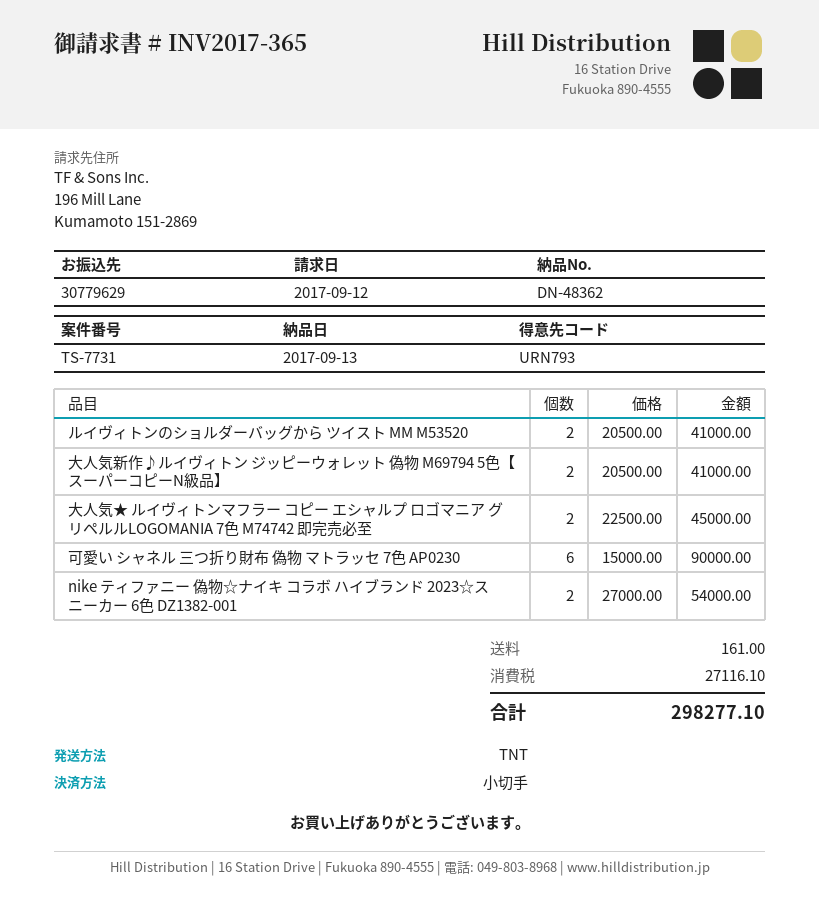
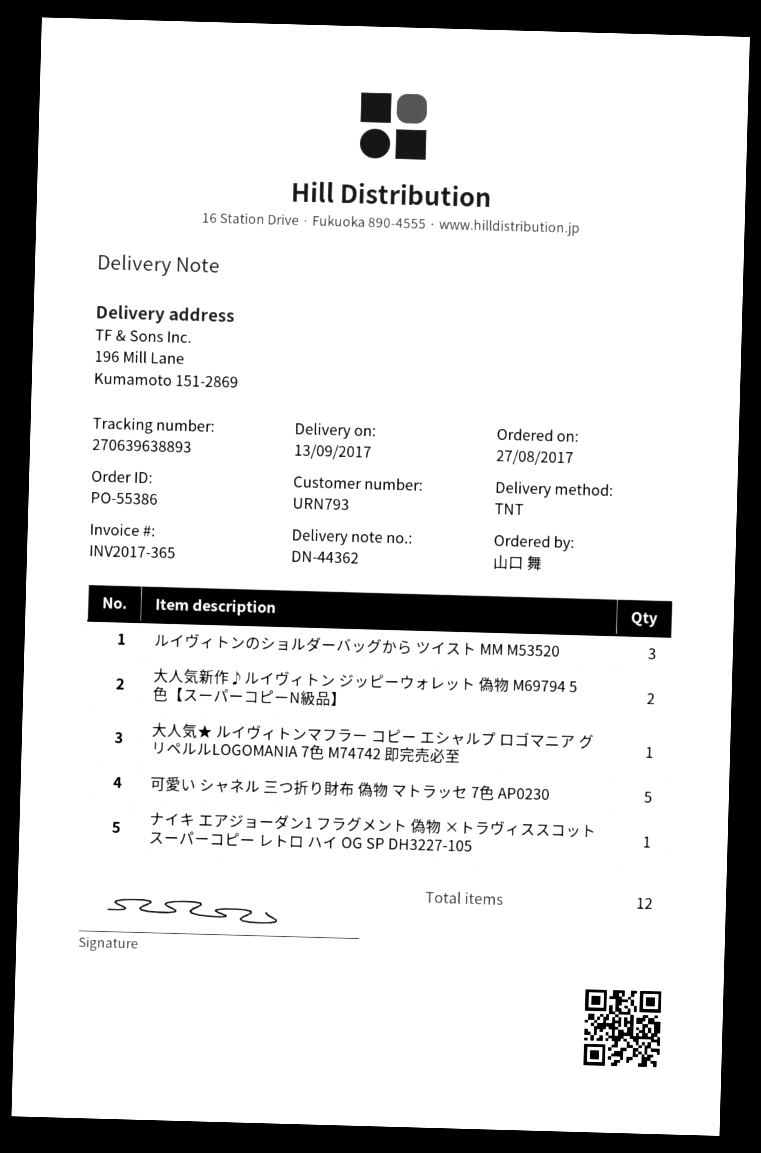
delivery note number: DN-48362 -> DN-44362
ルイヴィトンのショルダーバッグから ツイスト MM M53520: 2 -> 3
大人気★ ルイヴィトンマフラー コピー エシャルプ ロゴマニア グリペルルLOGOMANIA 7色 M74742 即完売必至: 2 -> 1
可愛い シャネル 三つ折り財布 偽物 マトラッセ 7色 AP0230: 6 -> 5
nike ティファニー 偽物☆ナイキ コラボ ハイブランド 2023☆スニーカー 6色 DZ1382-001: 2 -> none
ナイキ エアジョーダン1 フラグメント 偽物 ×トラヴィススコット スーパーコピー レトロ ハイ OG SP DH3227-105: none -> 1

